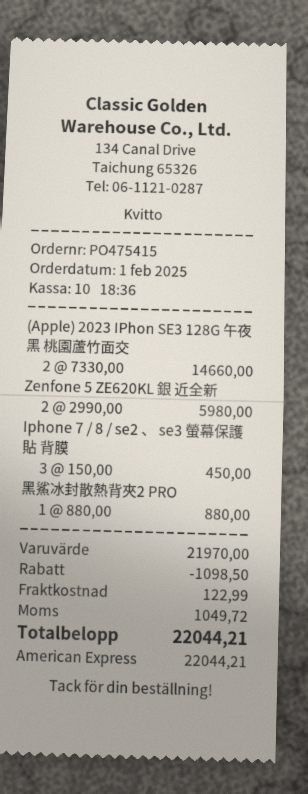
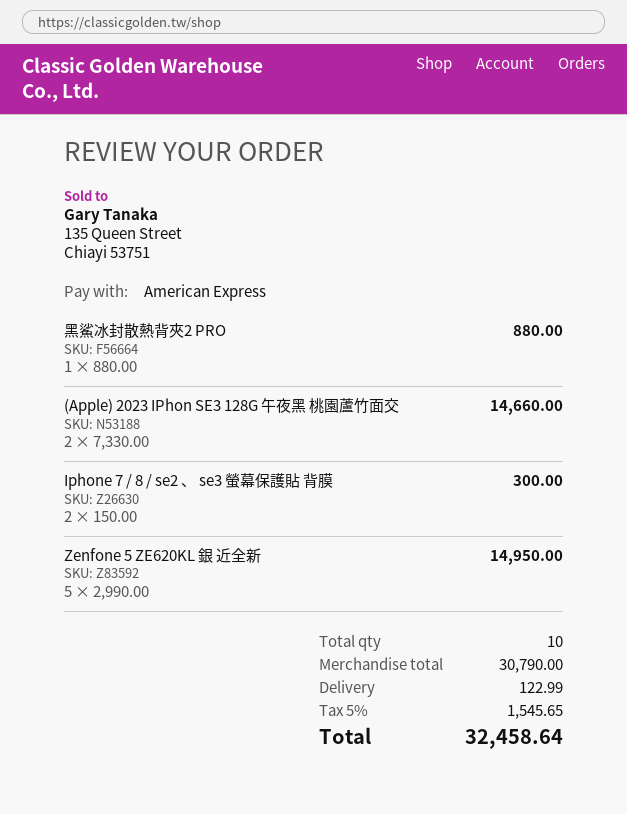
Zenfone 5 ZE620KL 銀 近全新: 2 x 2990.00 = 5980.00 -> 5 x 2990.00 = 14950.00
Iphone 7 / 8 / se2 、 se3 螢幕保護貼 背膜: 3 x 150.00 = 450.00 -> 2 x 150.00 = 300.00
subtotal: 21970.00 -> 30790.00
discount: 1098.50 -> none
tax: 1049.72 -> 1545.65
total: 22044.21 -> 32458.64

